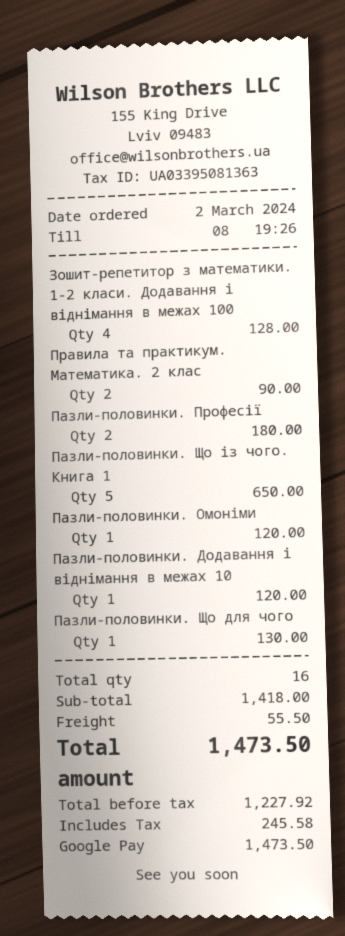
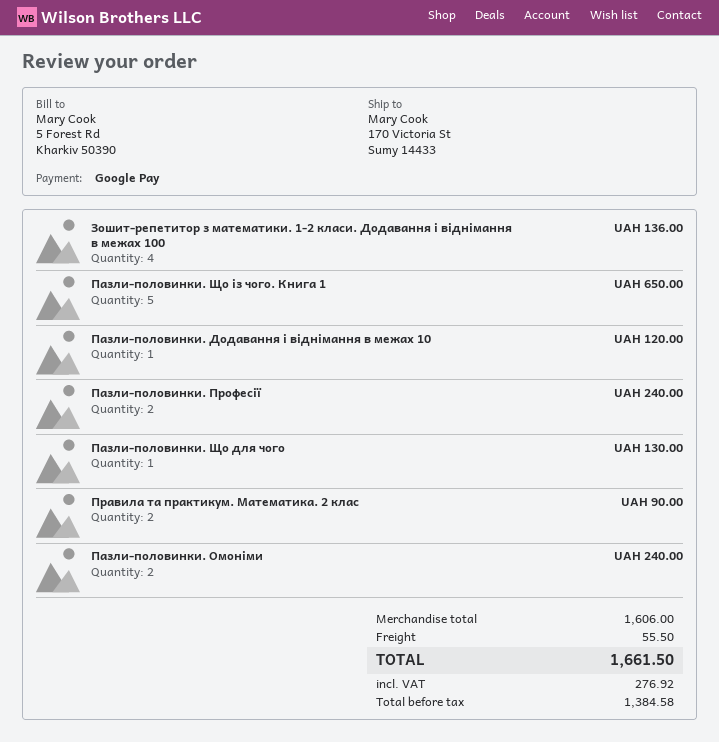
Зошит-репетитор з математики. 1-2 класи. Додавання і віднімання в межах 100: 4 for 128.00 -> 4 for 136.00
Пазли-половинки. Професії: 2 for 180.00 -> 2 for 240.00
Пазли-половинки. Омоніми: 1 for 120.00 -> 2 for 240.00
subtotal: 1418.00 -> 1606.00
net: 1227.92 -> 1384.58
tax: 245.58 -> 276.92
total: 1473.50 -> 1661.50

